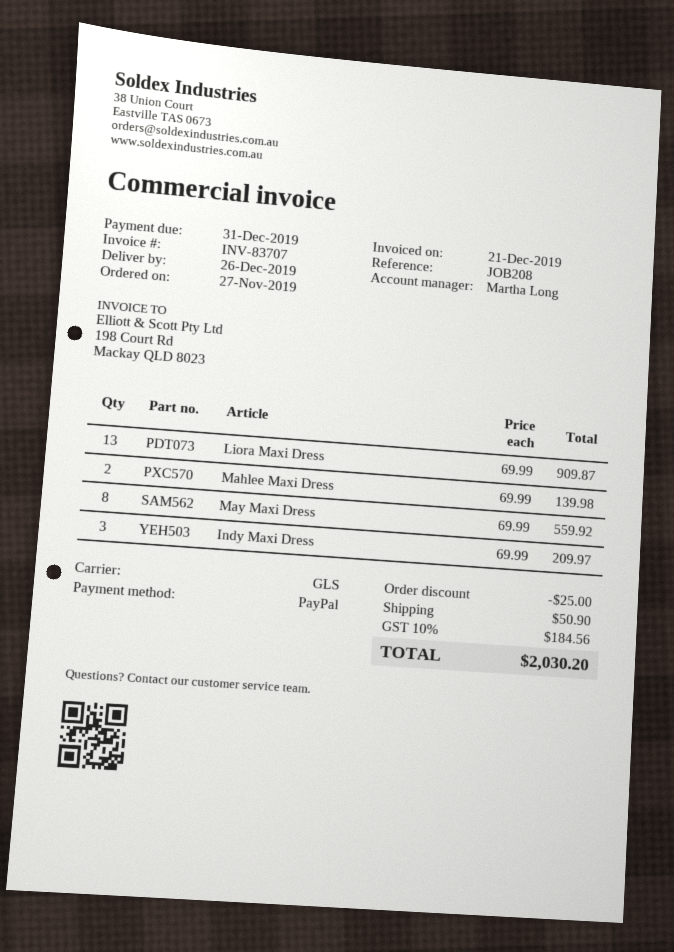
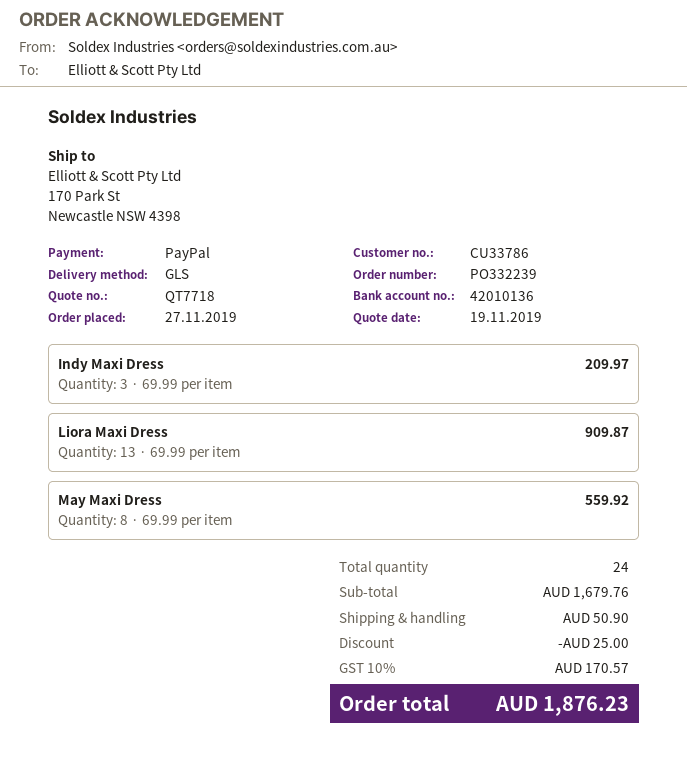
Mahlee Maxi Dress: 2 x 69.99 = 139.98 -> none
tax: 10% = 184.56 -> 10% = 170.57
total: 2030.20 -> 1876.23

